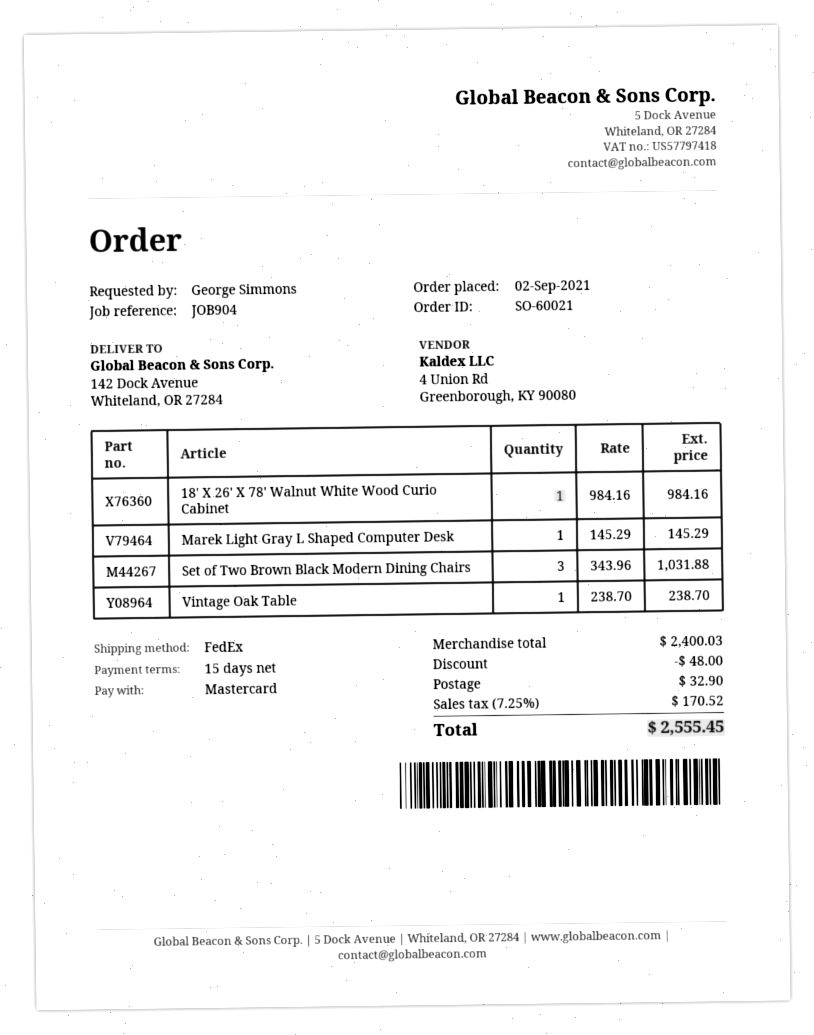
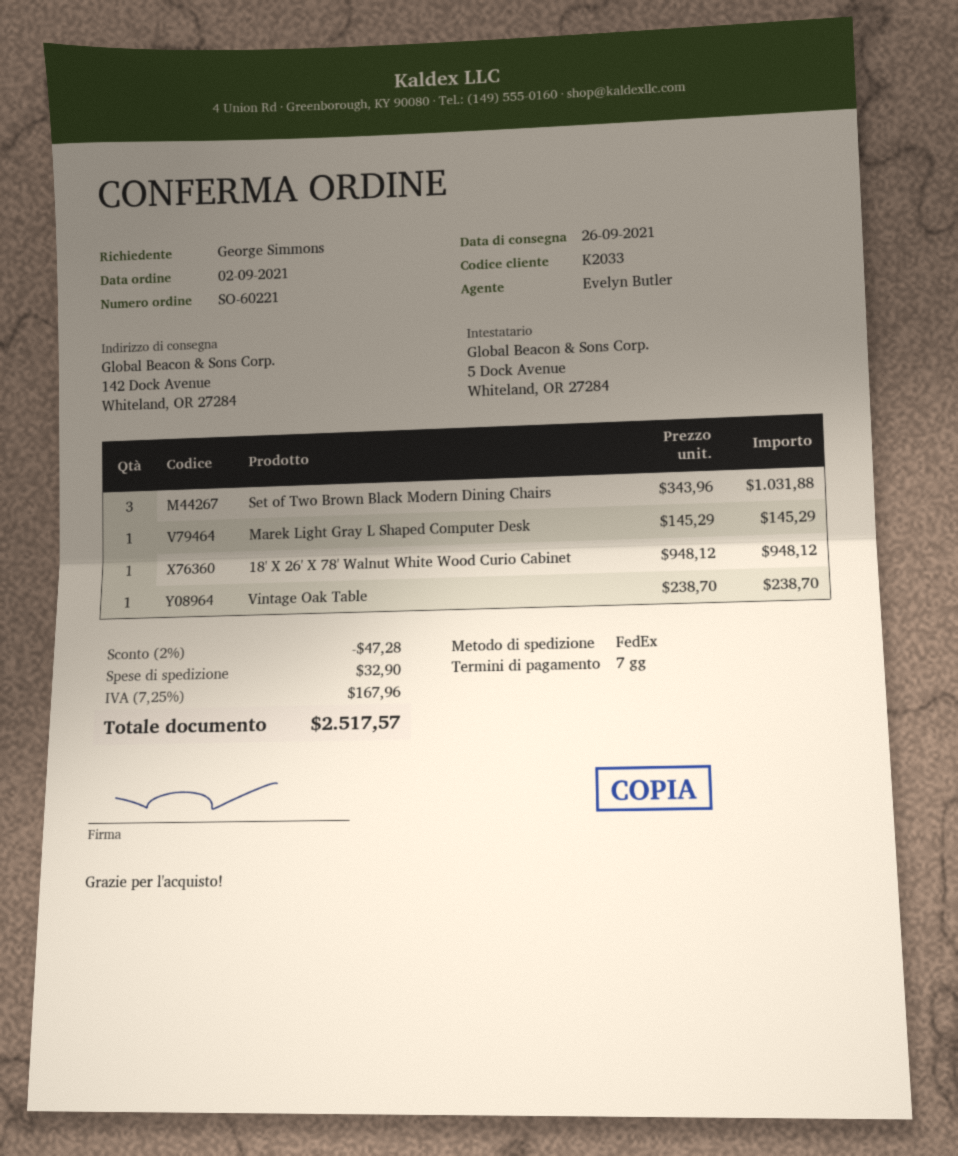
order number: SO-60021 -> SO-60221
payment terms: 15 days -> 7 days
18' X 26' X 78' Walnut White Wood Curio Cabinet: 1 x 984.16 = 984.16 -> 1 x 948.12 = 948.12
discount: 48.00 -> 47.28
tax: 7.25% = 170.52 -> 7.25% = 167.96
total: 2555.45 -> 2517.57

